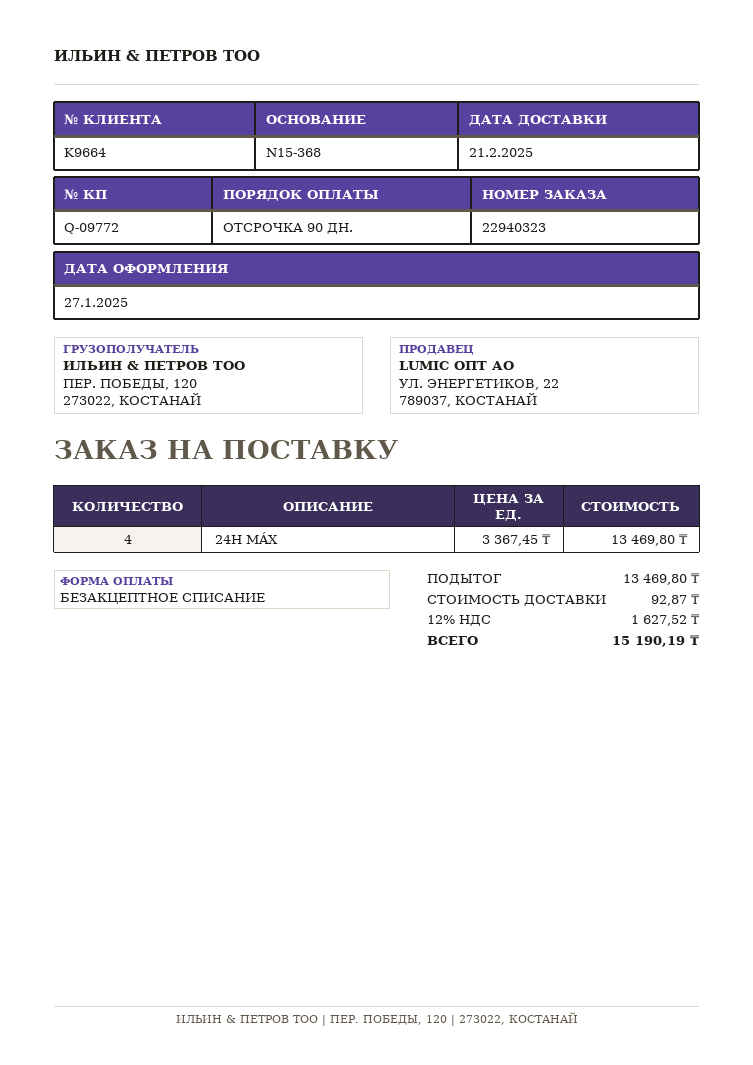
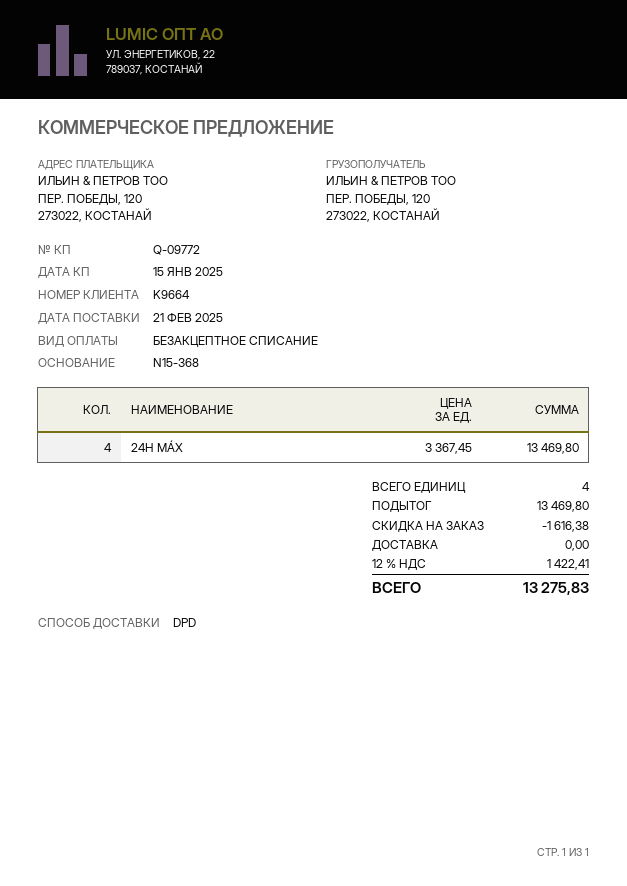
discount: none -> 1616.38
shipping: 92.87 -> 0.00
tax: 12% = 1627.52 -> 12% = 1422.41
total: 15190.19 -> 13275.83

